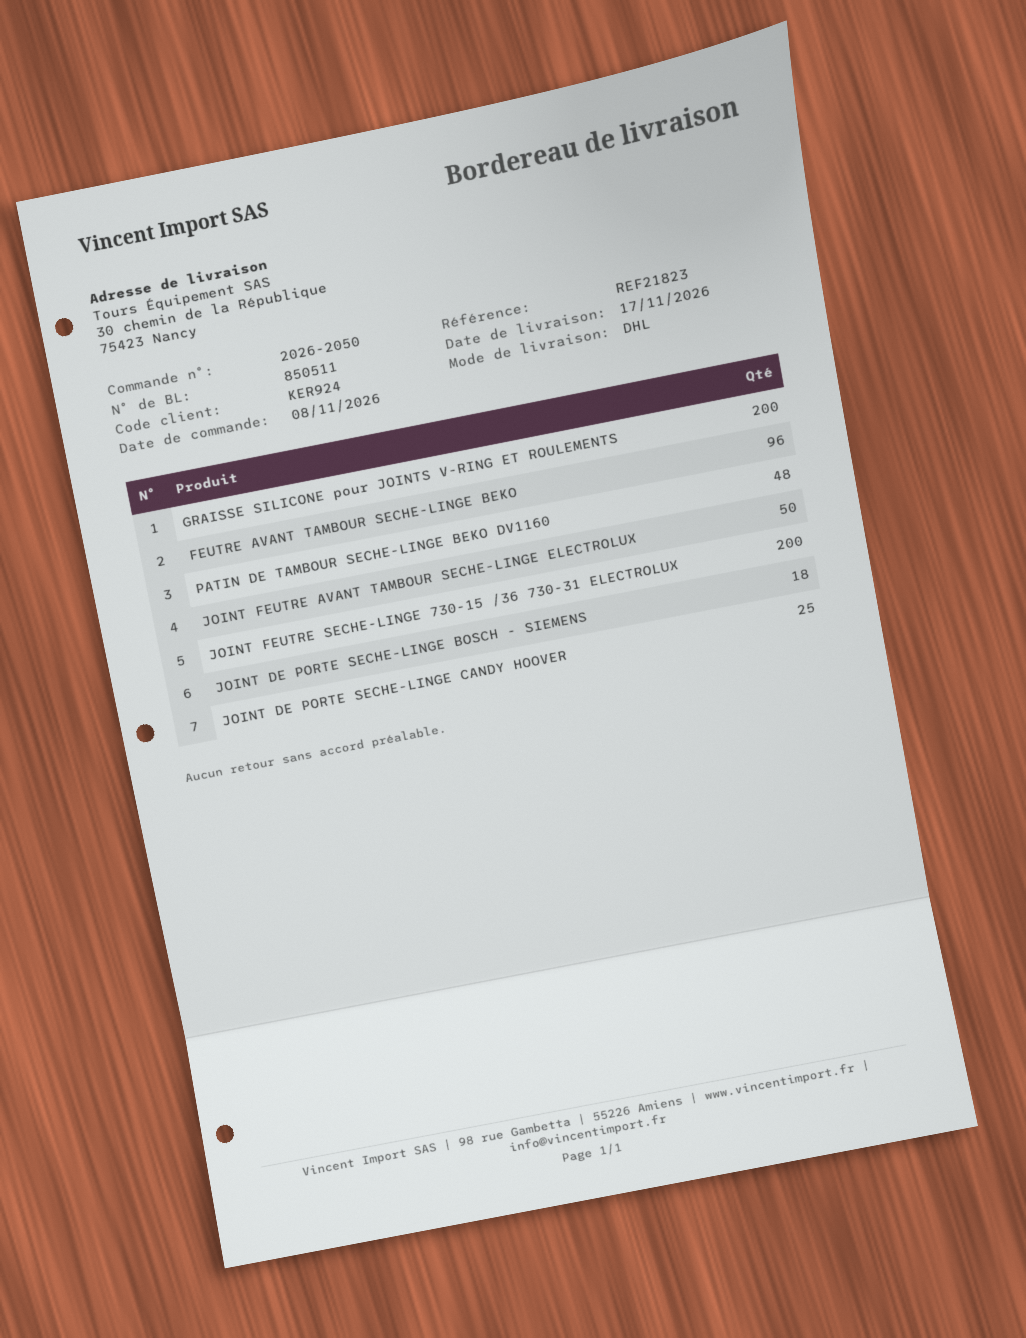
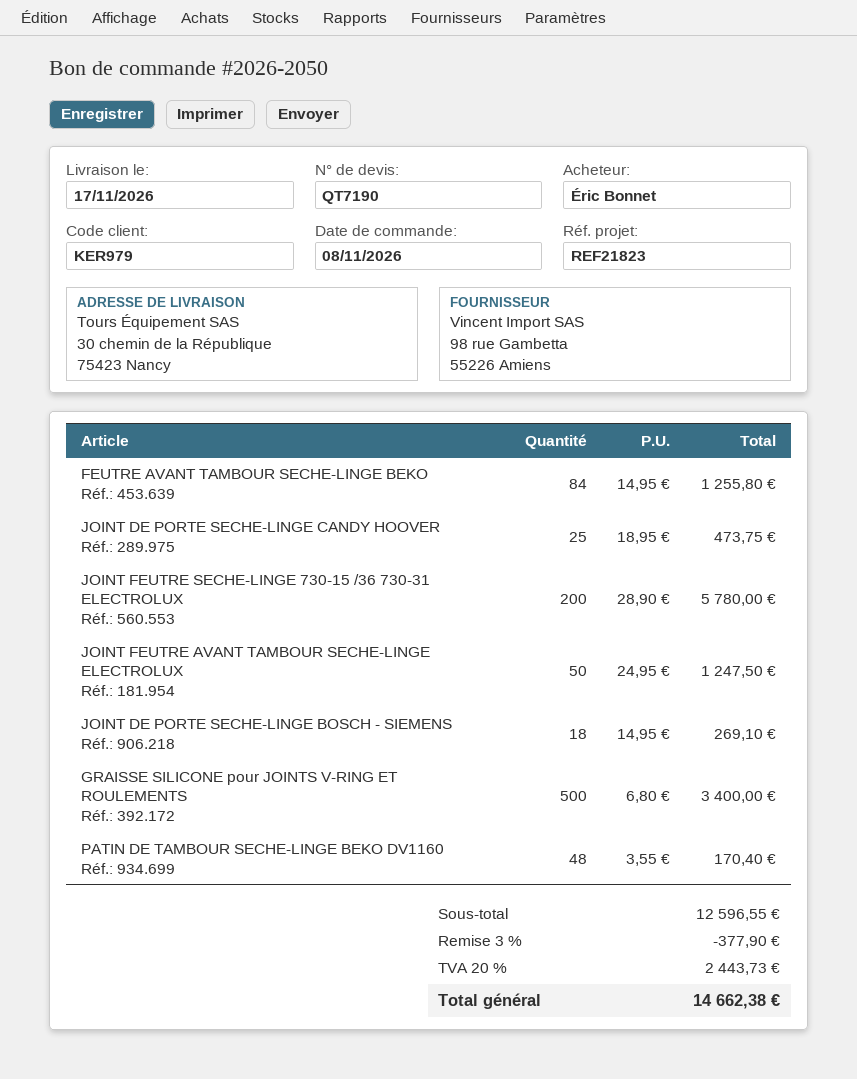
customer number: KER924 -> KER979
GRAISSE SILICONE pour JOINTS V-RING ET ROULEMENTS: 200 -> 500
FEUTRE AVANT TAMBOUR SECHE-LINGE BEKO: 96 -> 84

